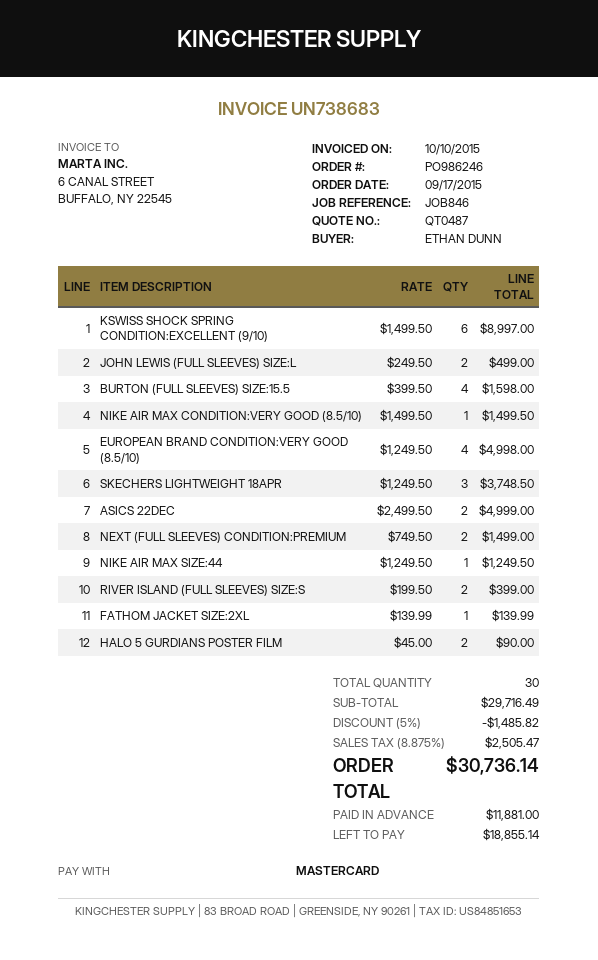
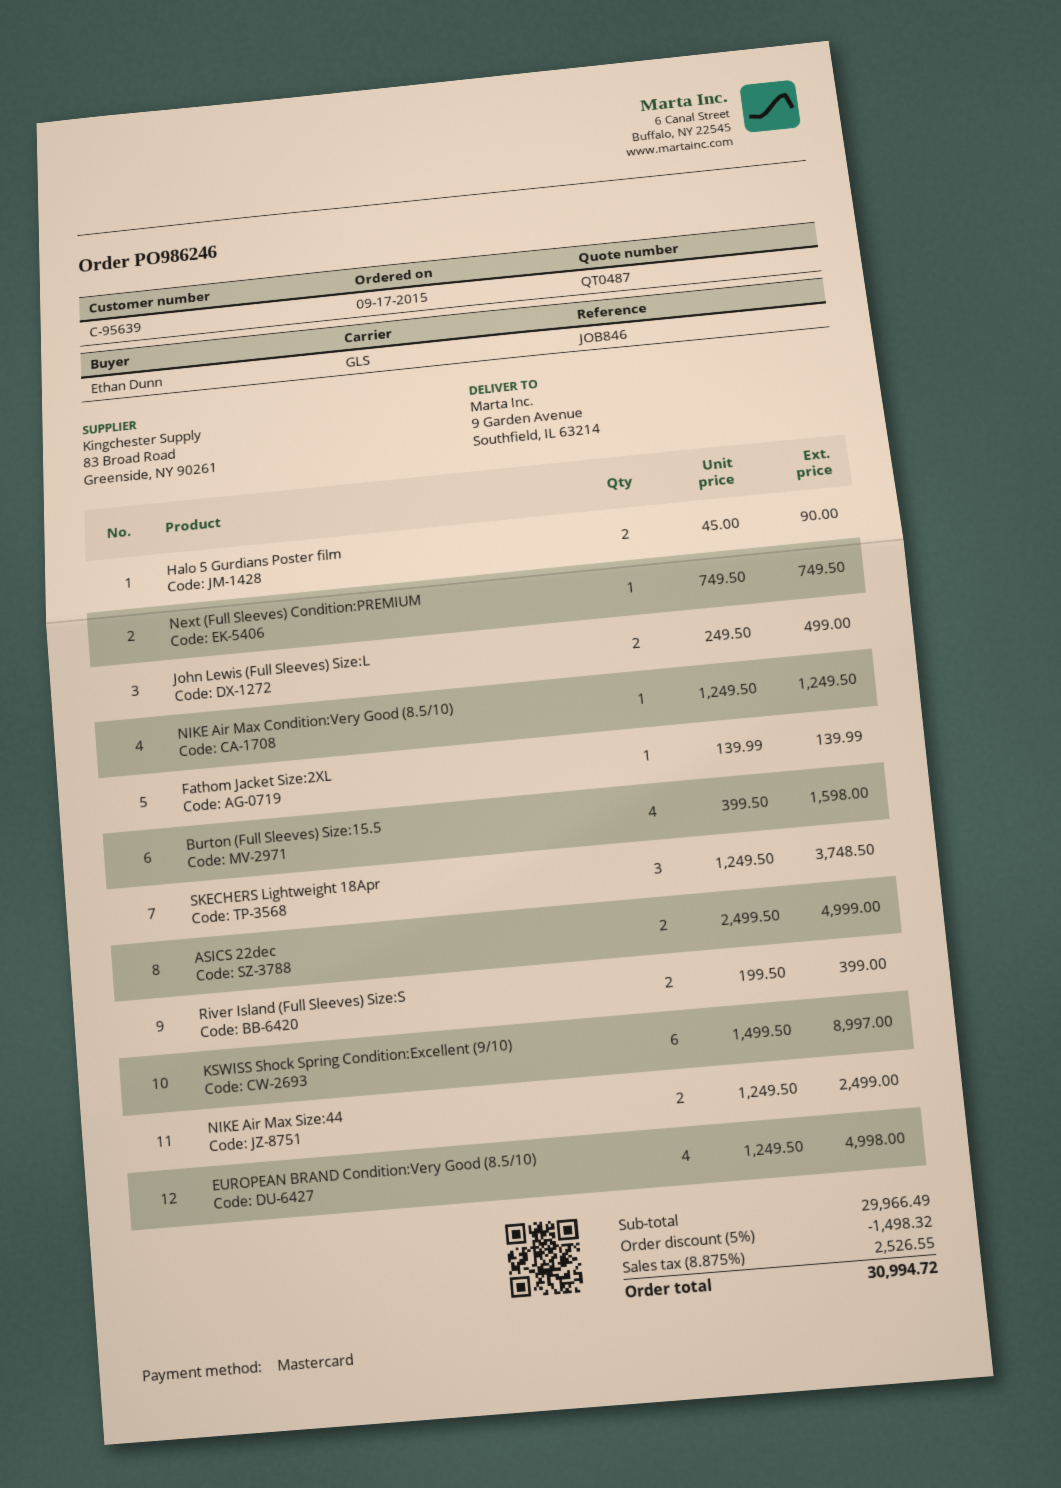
NIKE AIR MAX CONDITION:VERY GOOD (8.5/10): 1 x 1499.50 = 1499.50 -> 1 x 1249.50 = 1249.50
NEXT (FULL SLEEVES) CONDITION:PREMIUM: 2 x 749.50 = 1499.00 -> 1 x 749.50 = 749.50
NIKE AIR MAX SIZE:44: 1 x 1249.50 = 1249.50 -> 2 x 1249.50 = 2499.00
subtotal: 29716.49 -> 29966.49
discount: 5% = 1485.82 -> 5% = 1498.32
tax: 8.875% = 2505.47 -> 8.875% = 2526.55
total: 30736.14 -> 30994.72

